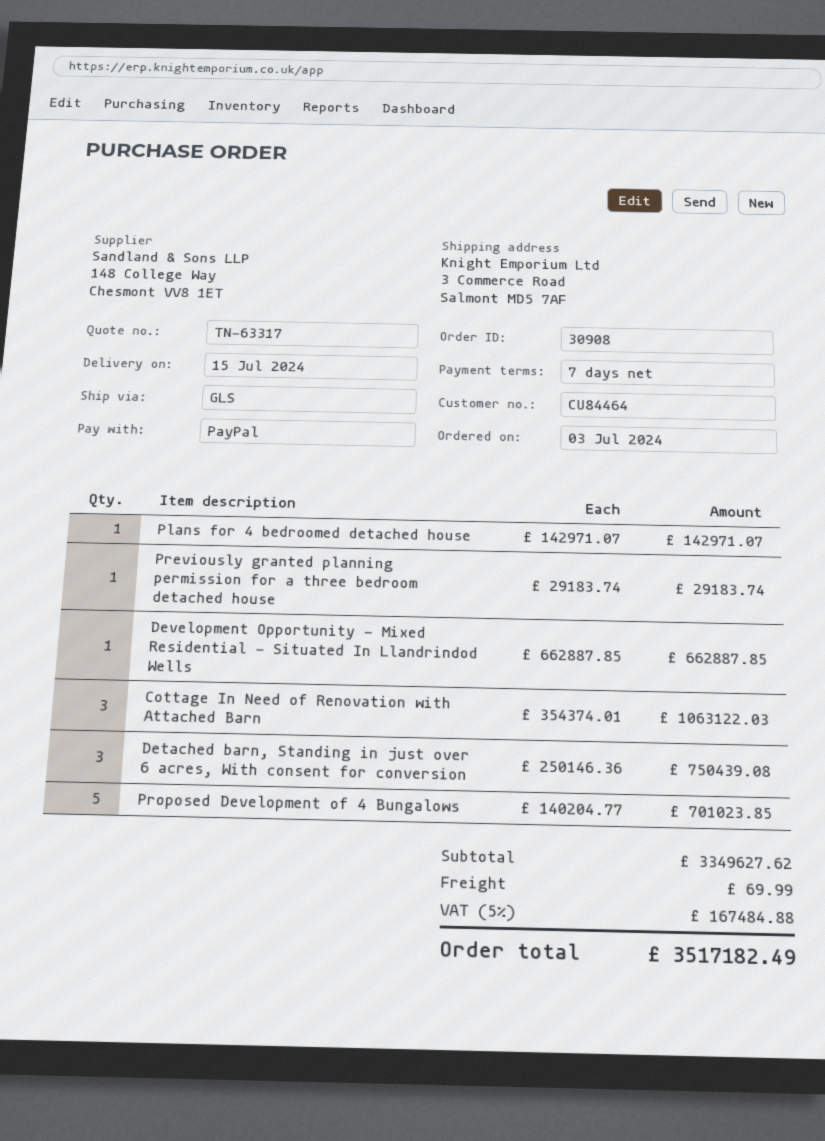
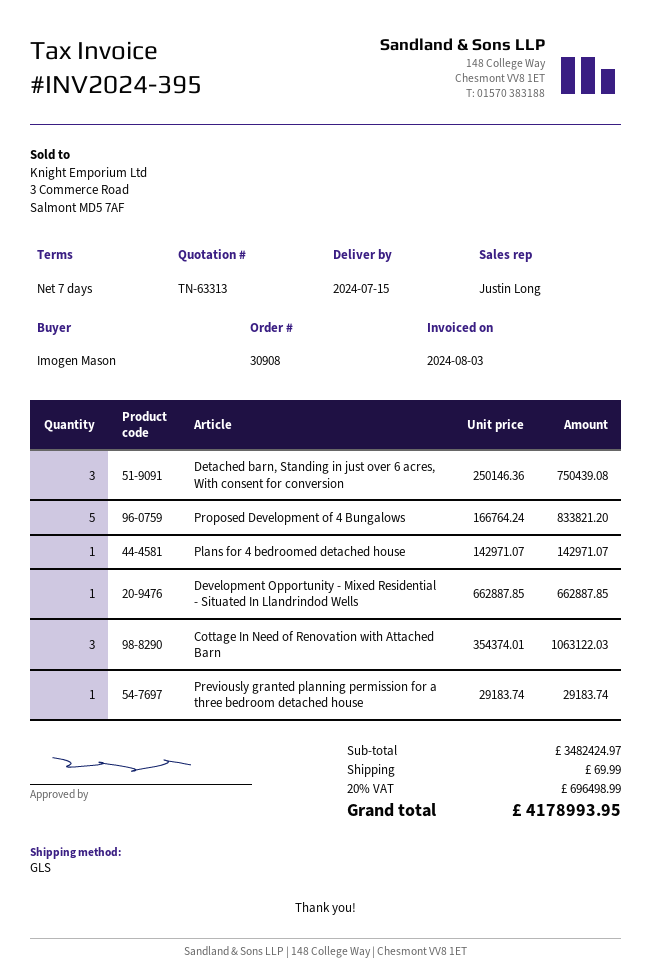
quote number: TN-63317 -> TN-63313
Proposed Development of 4 Bungalows: 5 x 140204.77 = 701023.85 -> 5 x 166764.24 = 833821.20
subtotal: 3349627.62 -> 3482424.97
tax: 5% = 167484.88 -> 20% = 696498.99
total: 3517182.49 -> 4178993.95

